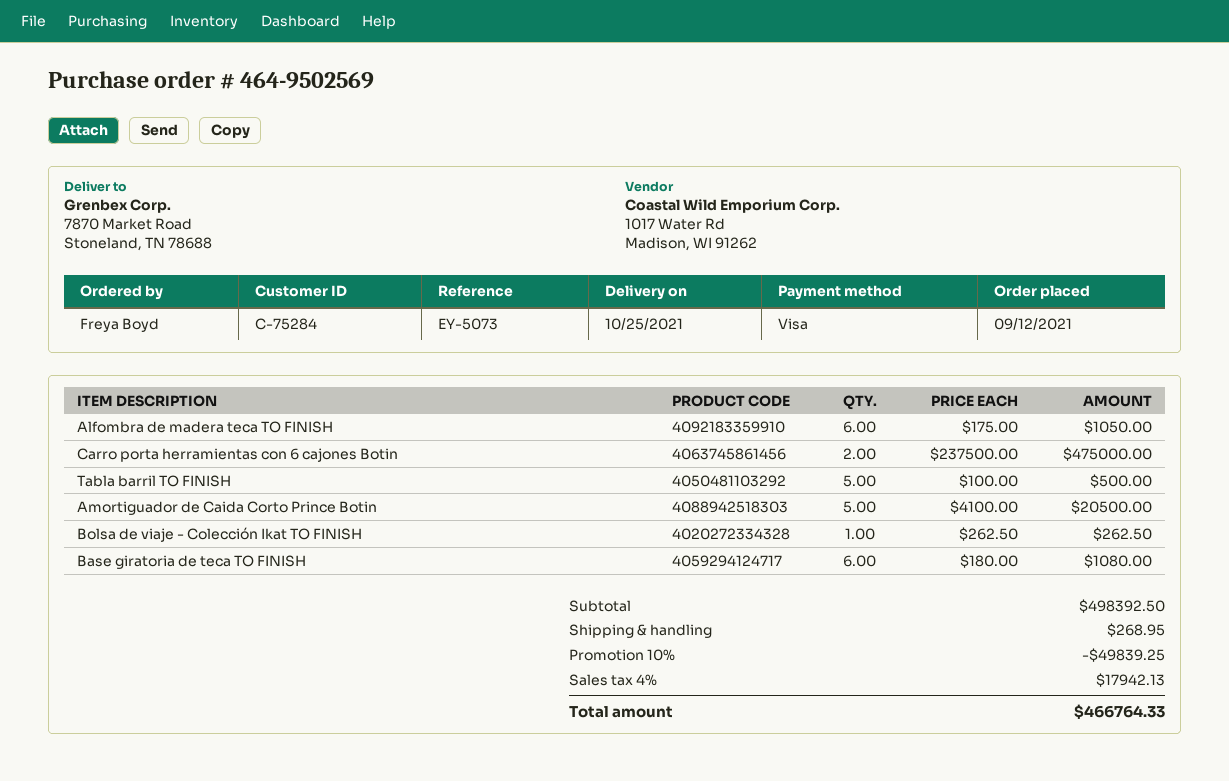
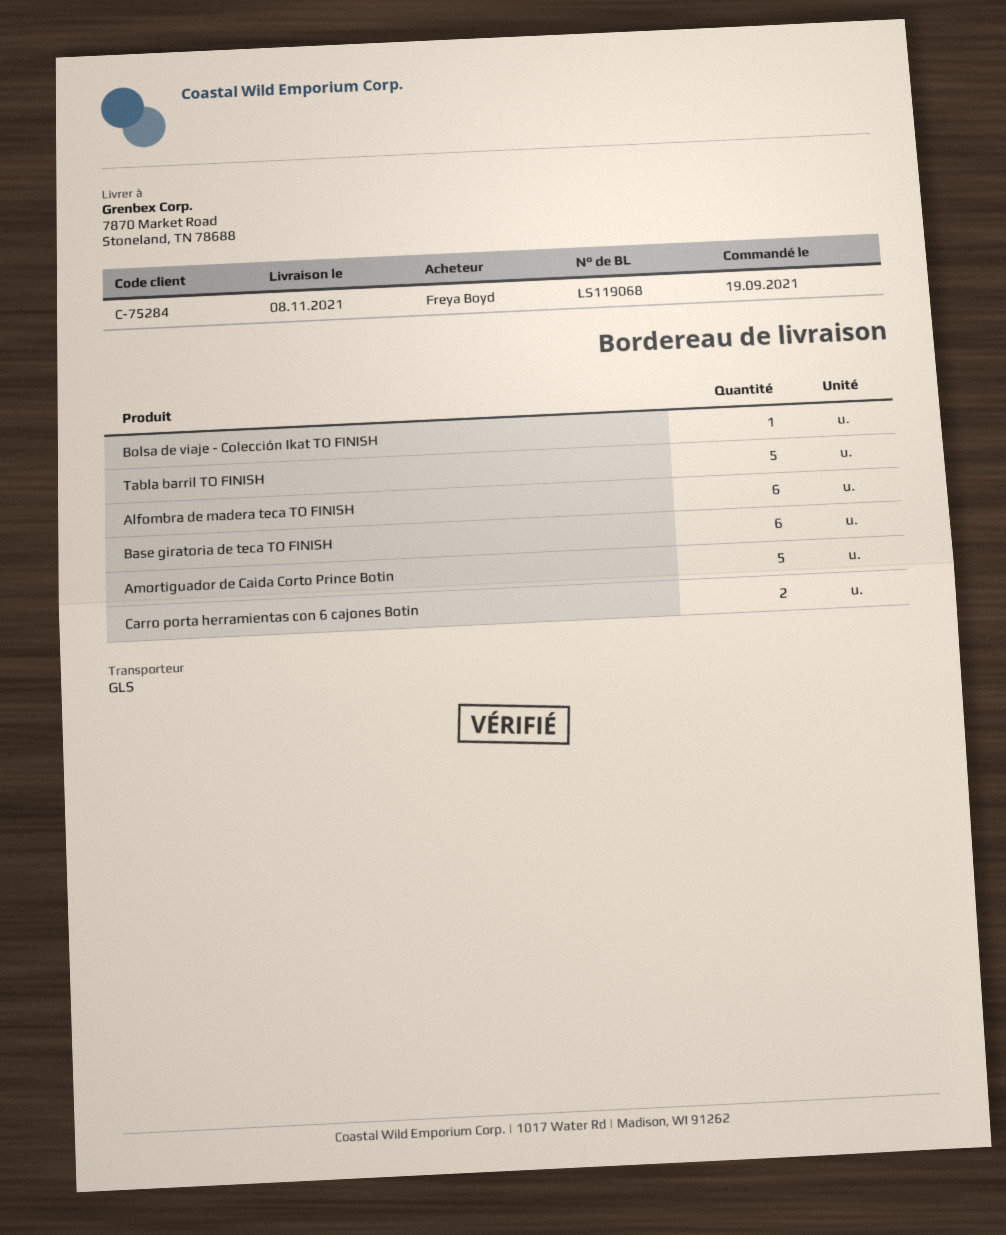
order date: 2021-09-12 -> 2021-09-19
delivery date: 2021-10-25 -> 2021-11-08

